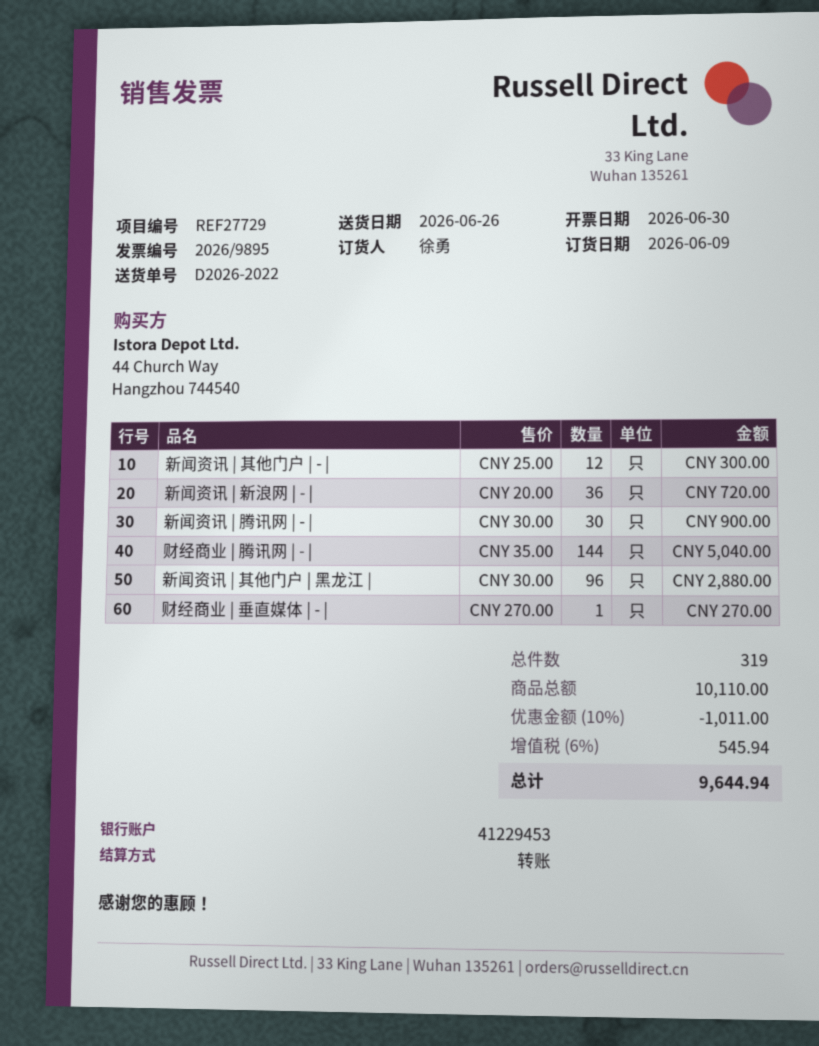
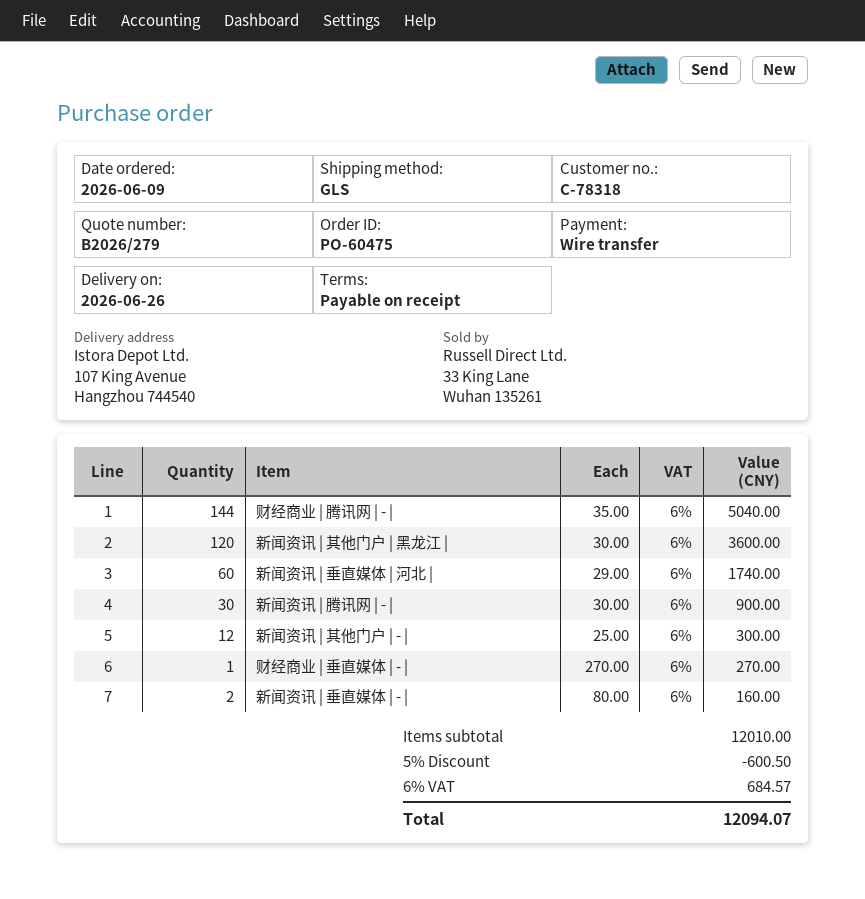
新闻资讯 | 新浪网 | - |: 36 x 20.00 = 720.00 -> none
新闻资讯 | 其他门户 | 黑龙江 |: 96 x 30.00 = 2880.00 -> 120 x 30.00 = 3600.00
新闻资讯 | 垂直媒体 | 河北 |: none -> 60 x 29.00 = 1740.00
新闻资讯 | 垂直媒体 | - |: none -> 2 x 80.00 = 160.00
subtotal: 10110.00 -> 12010.00
discount: 10% = 1011.00 -> 5% = 600.50
tax: 6% = 545.94 -> 6% = 684.57
total: 9644.94 -> 12094.07

